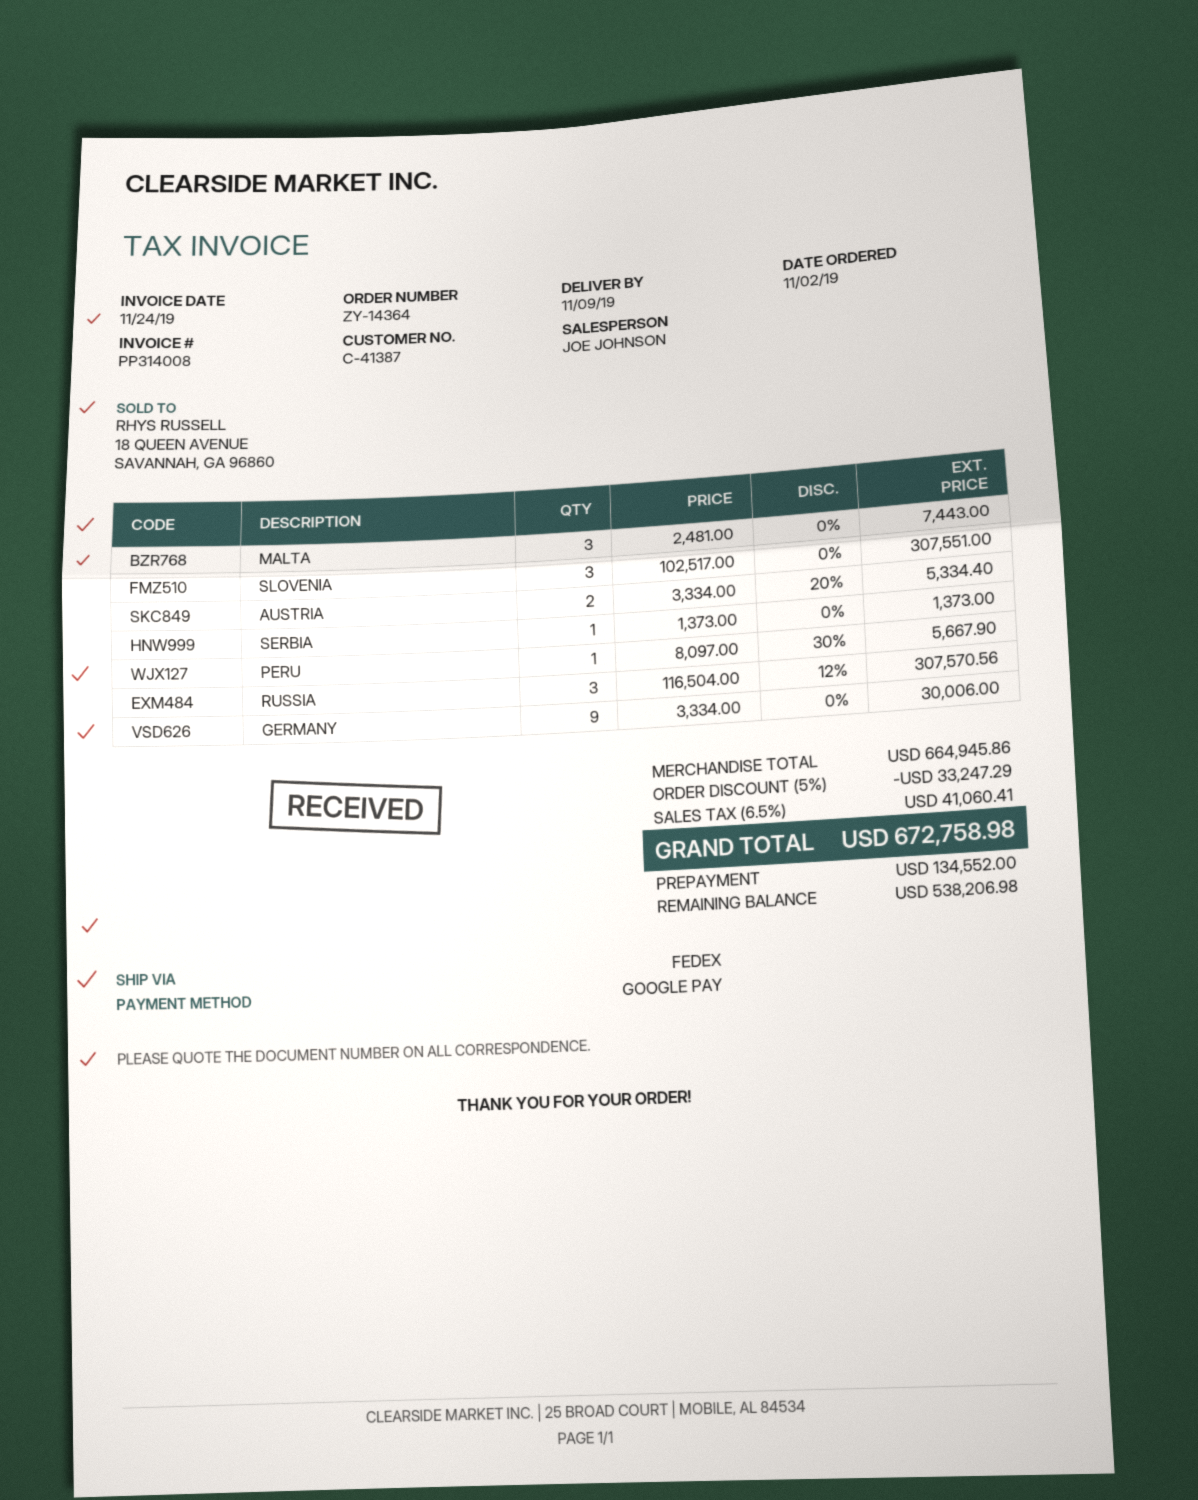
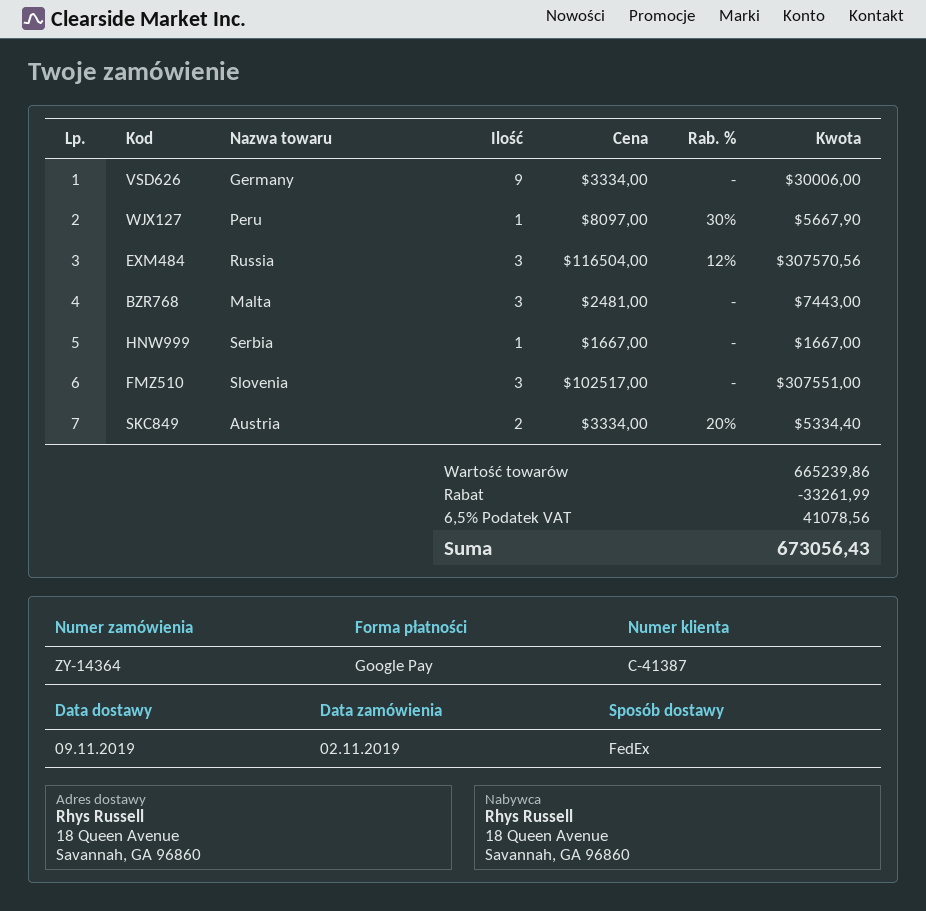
SERBIA: 1 x 1373.00 = 1373.00 -> 1 x 1667.00 = 1667.00
subtotal: 664945.86 -> 665239.86
discount: 33247.29 -> 33261.99
tax: 6.5% = 41060.41 -> 6.5% = 41078.56
total: 672758.98 -> 673056.43

